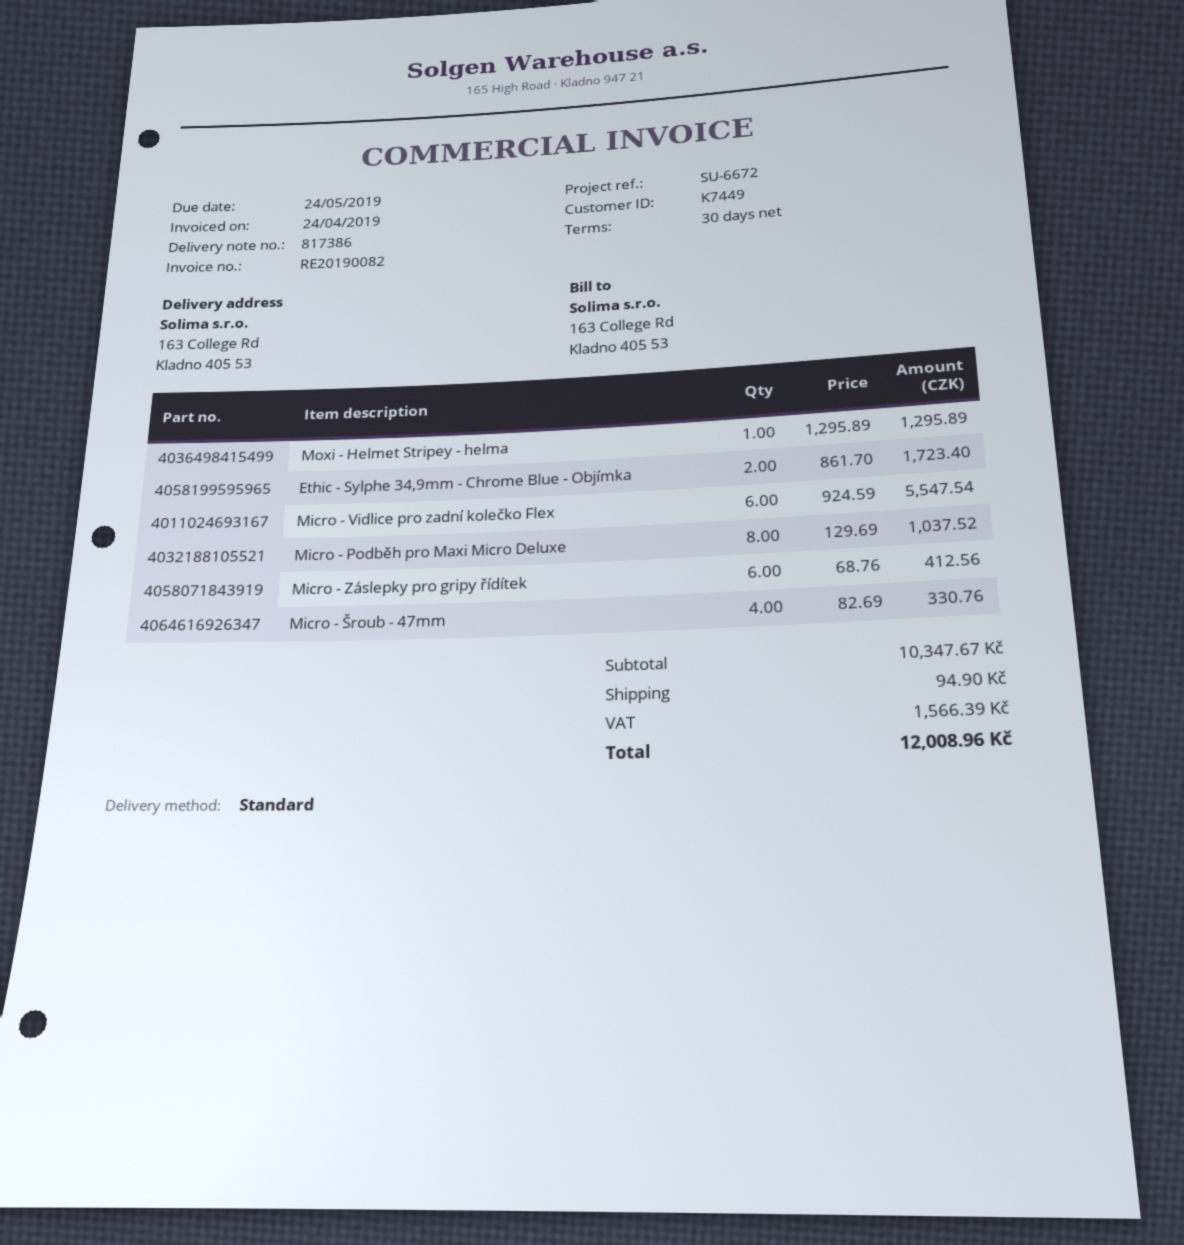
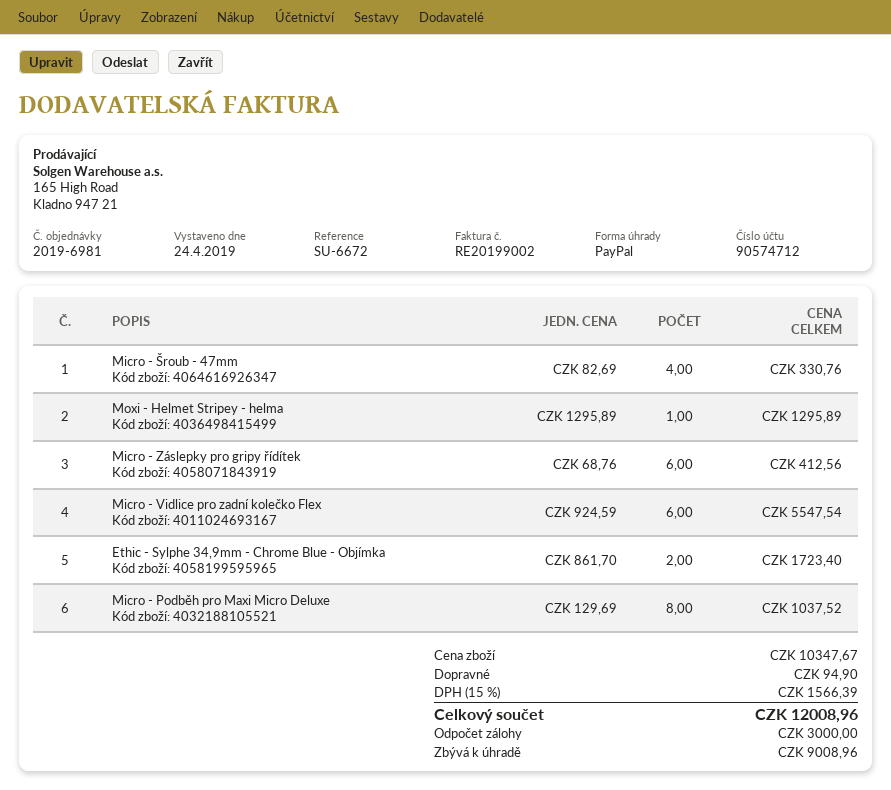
invoice number: RE20190082 -> RE20199002

